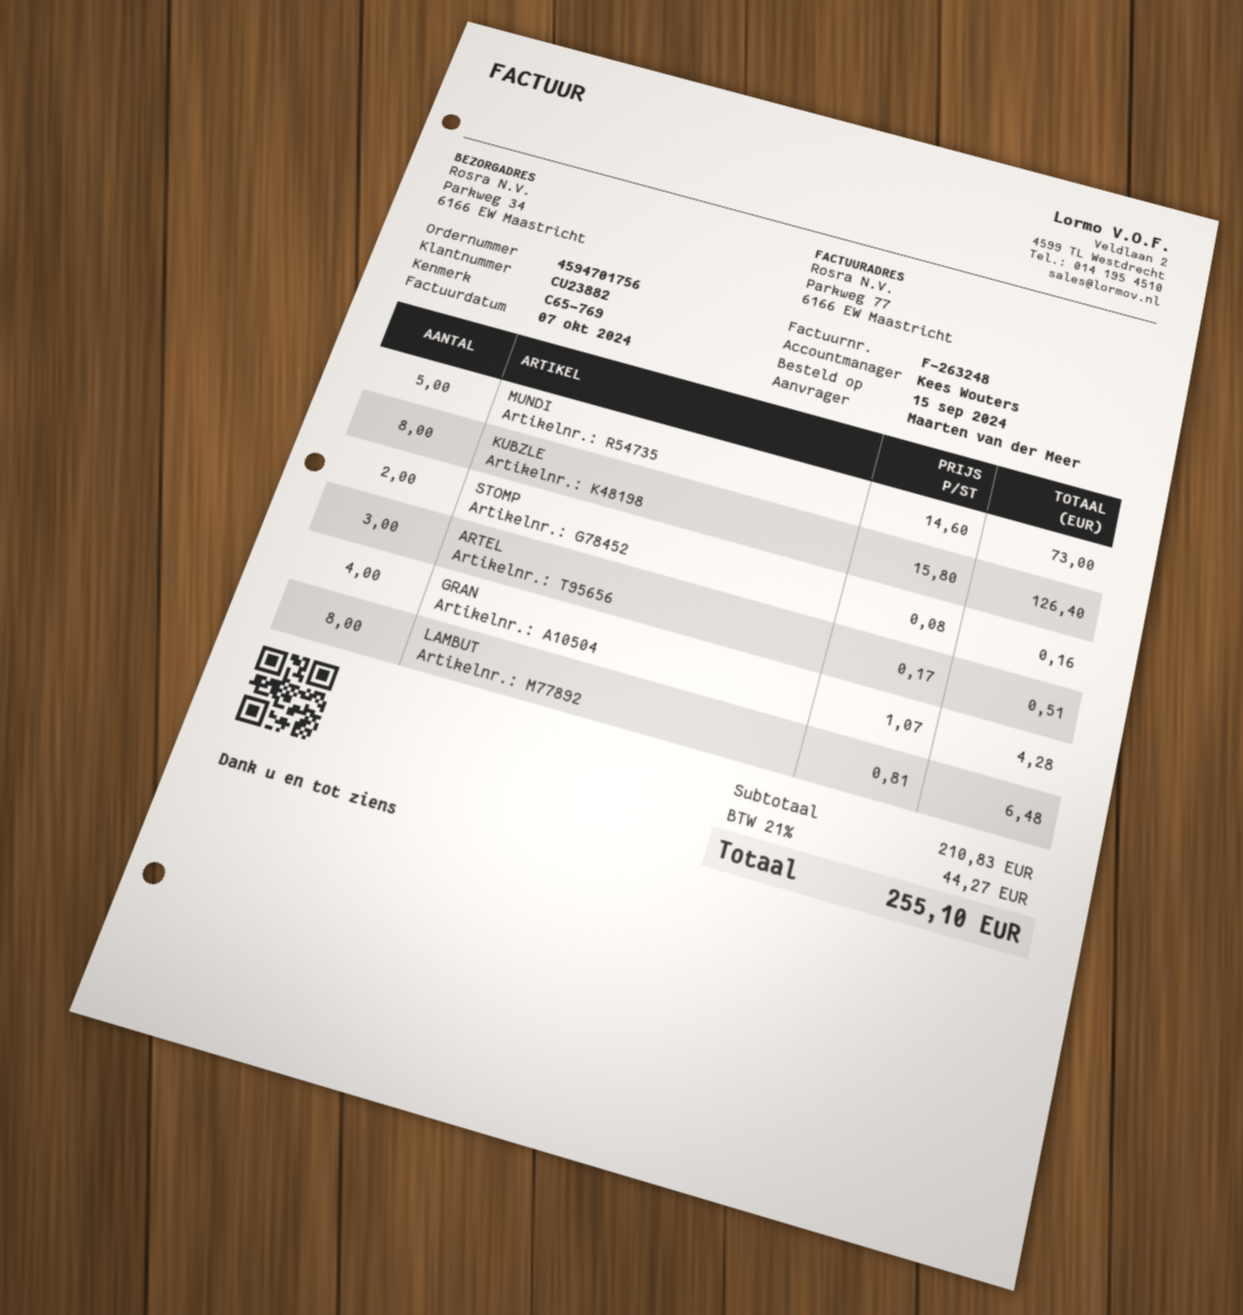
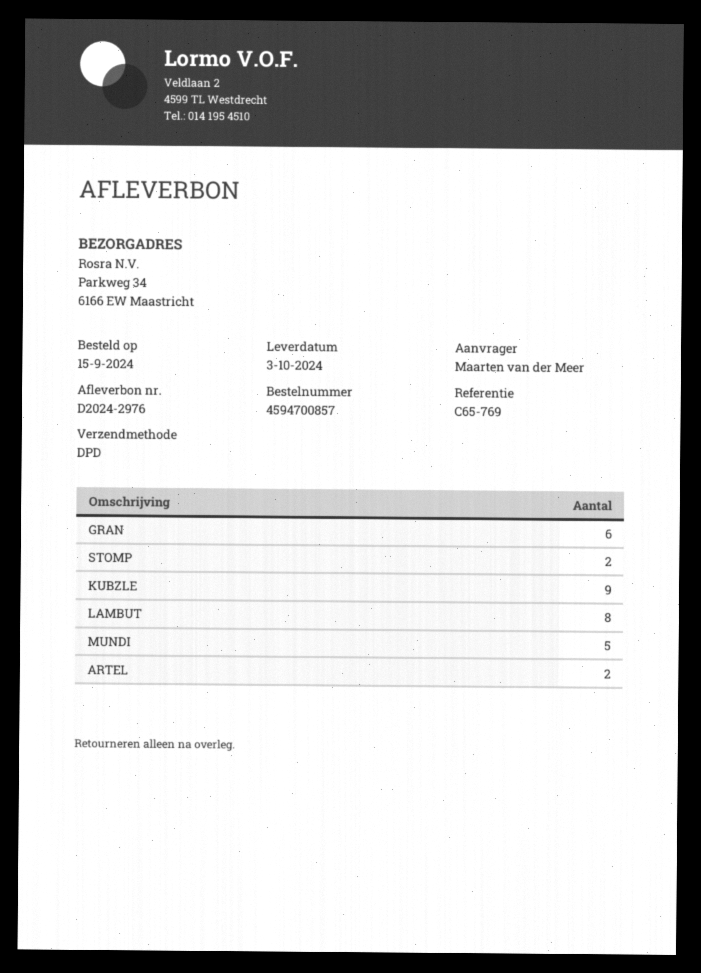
order number: 4594701756 -> 4594700857
KUBZLE: 8 -> 9
ARTEL: 3 -> 2
GRAN: 4 -> 6

